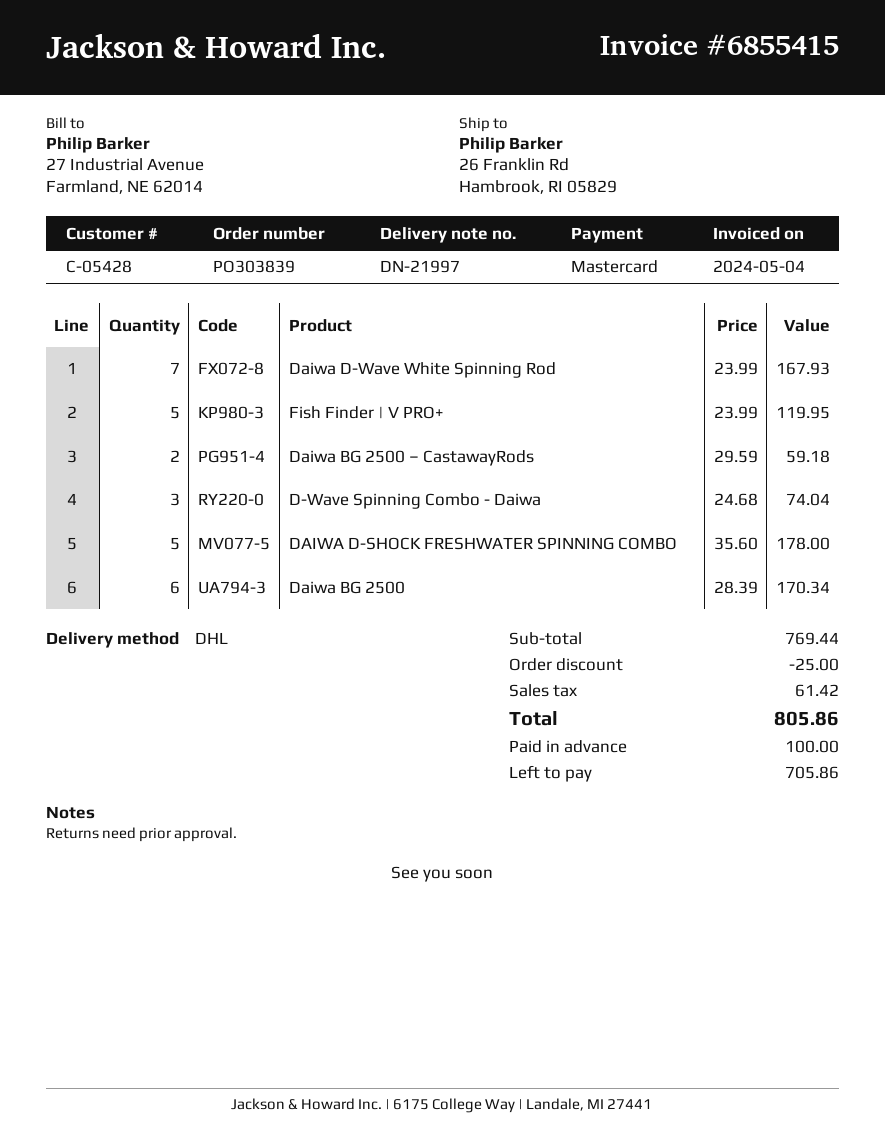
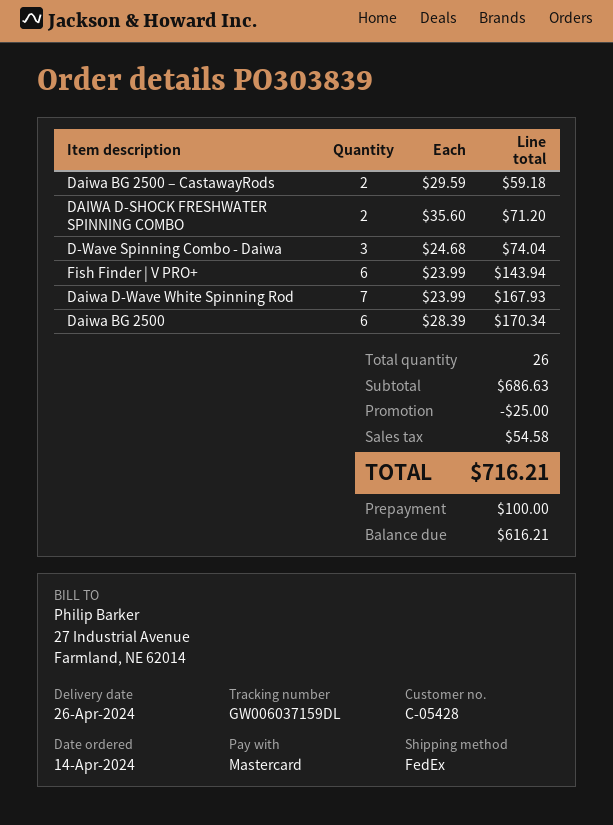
shipping method: DHL -> FedEx
Fish Finder | V PRO+: 5 x 23.99 = 119.95 -> 6 x 23.99 = 143.94
DAIWA D-SHOCK FRESHWATER SPINNING COMBO: 5 x 35.60 = 178.00 -> 2 x 35.60 = 71.20
subtotal: 769.44 -> 686.63
tax: 61.42 -> 54.58
total: 805.86 -> 716.21
balance: 705.86 -> 616.21

